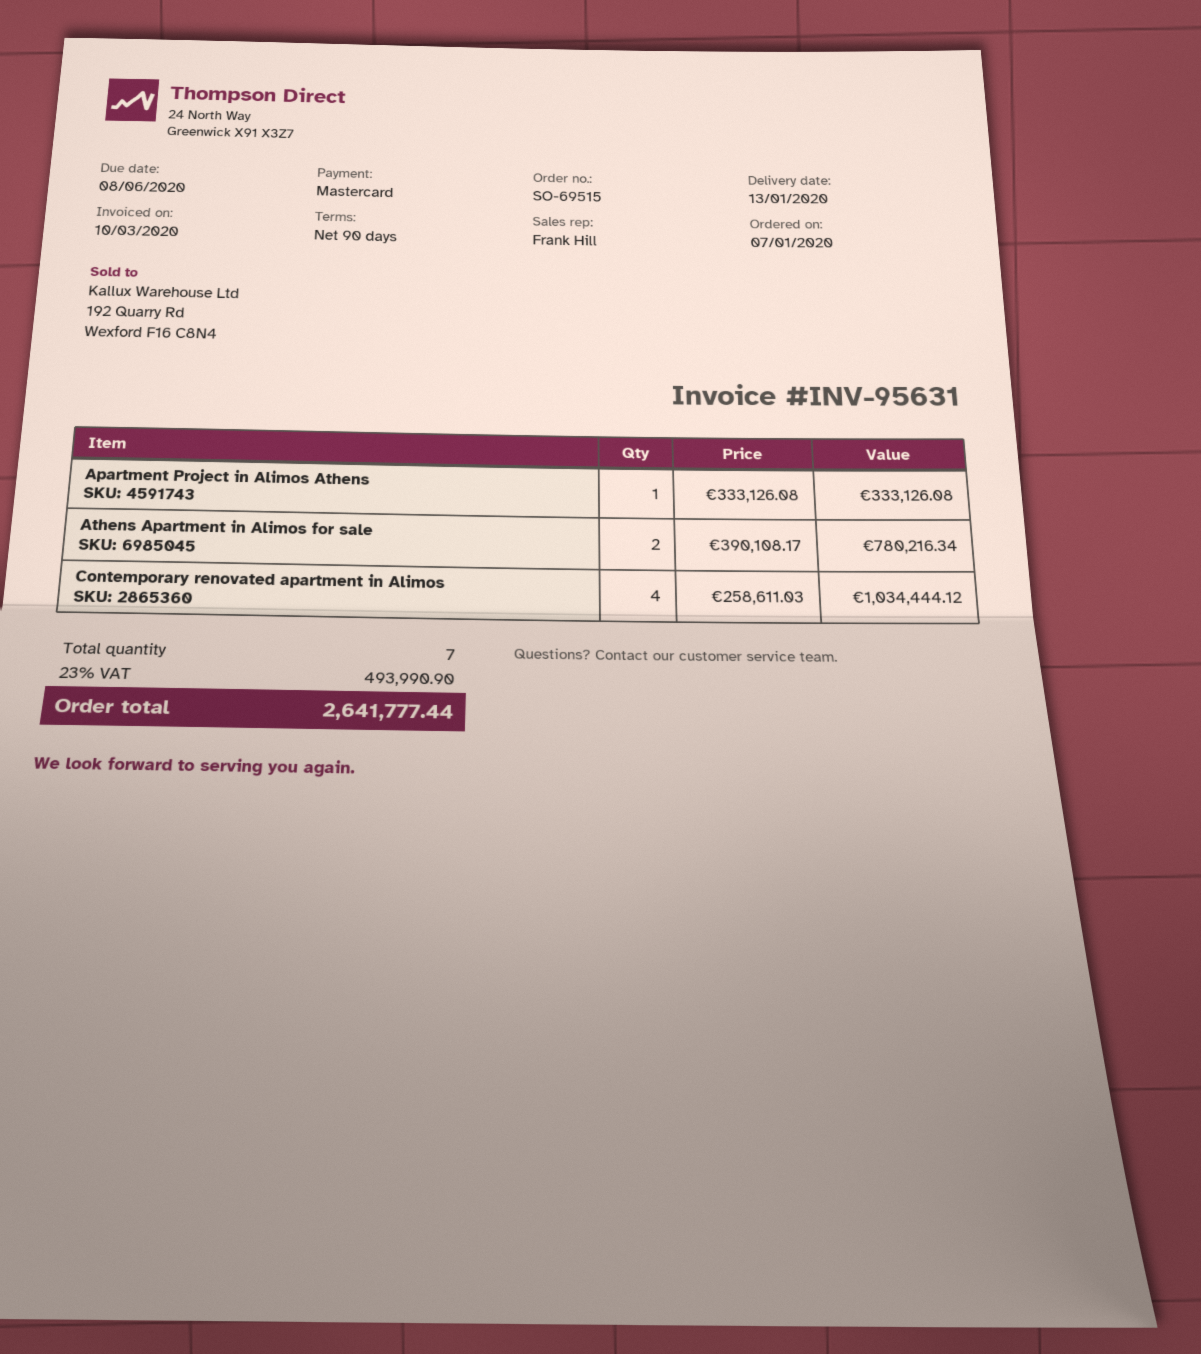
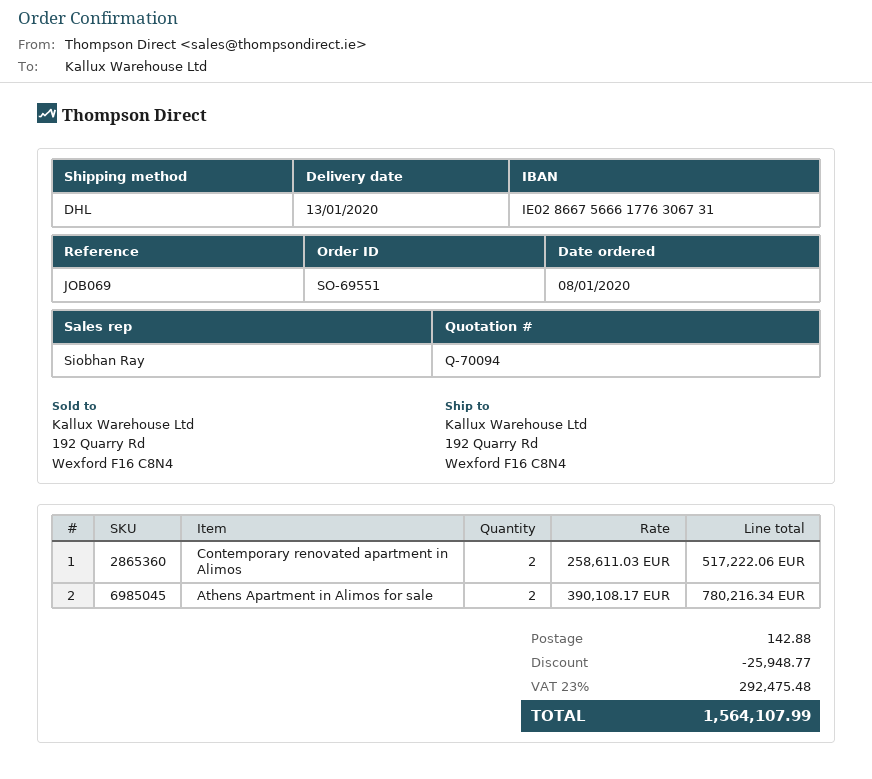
order number: SO-69515 -> SO-69551
order date: 2020-01-07 -> 2020-01-08
sales rep: Frank Hill -> Siobhan Ray
Apartment Project in Alimos Athens: 1 x 333126.08 = 333126.08 -> none
Contemporary renovated apartment in Alimos: 4 x 258611.03 = 1034444.12 -> 2 x 258611.03 = 517222.06
discount: none -> 25948.77
shipping: none -> 142.88
tax: 23% = 493990.90 -> 23% = 292475.48
total: 2641777.44 -> 1564107.99

